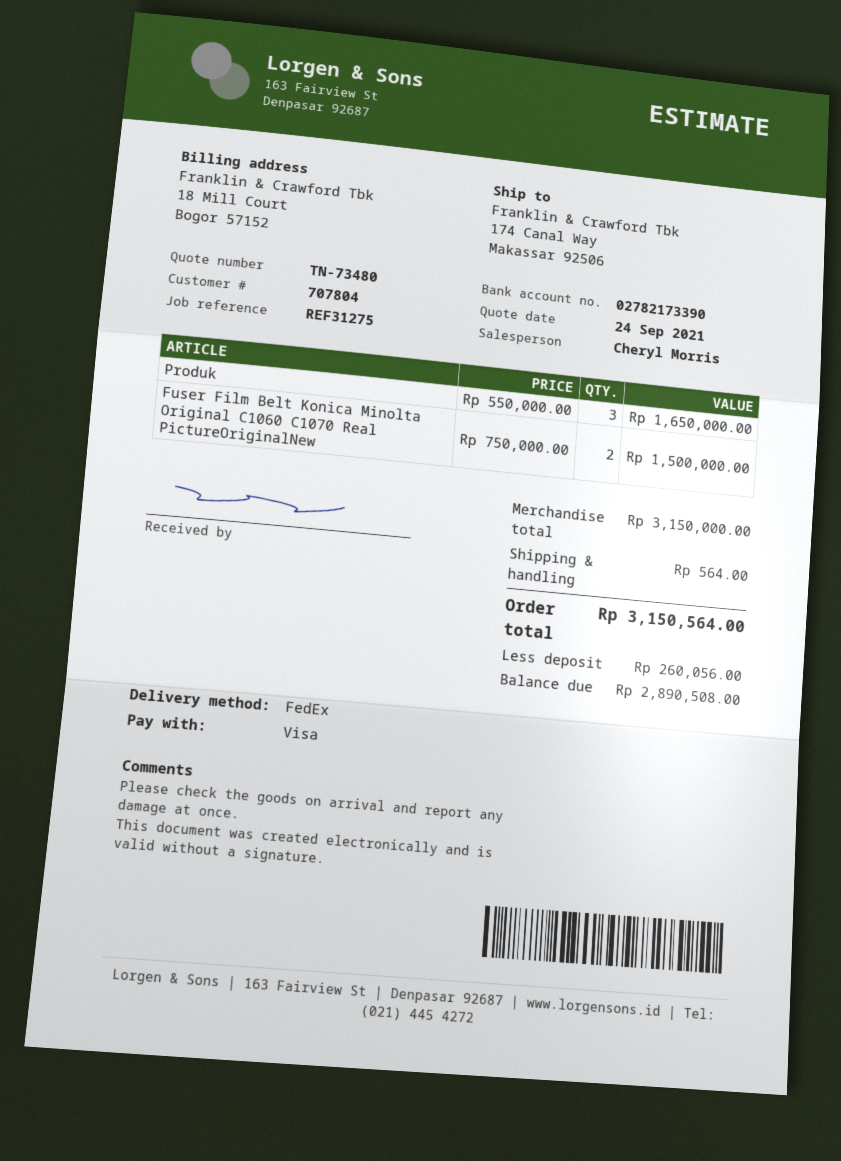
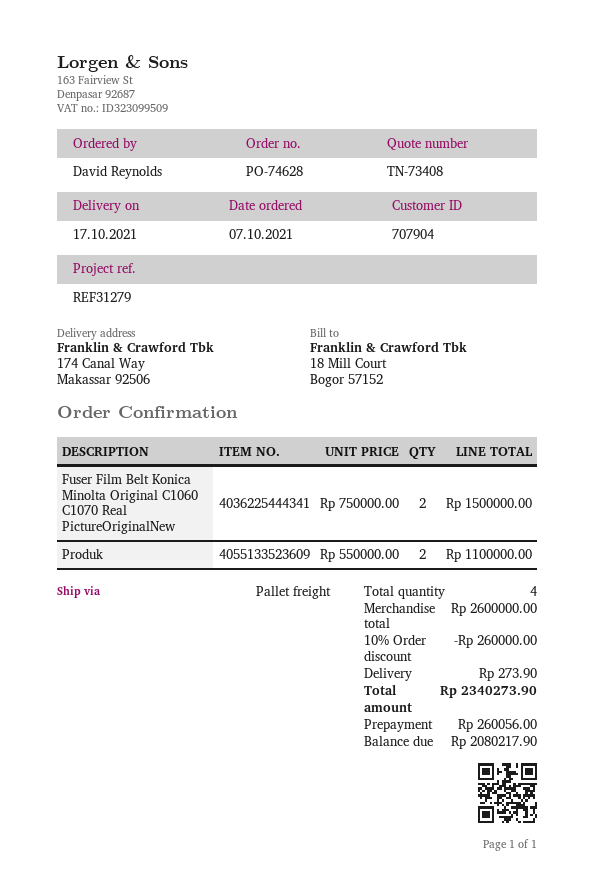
quote number: TN-73480 -> TN-73408
customer number: 707804 -> 707904
reference: REF31275 -> REF31279
shipping method: FedEx -> pallet freight
Produk: 3 x 550000.00 = 1650000.00 -> 2 x 550000.00 = 1100000.00
subtotal: 3150000.00 -> 2600000.00
discount: none -> 10% = 260000.00
shipping: 564.00 -> 273.90
total: 3150564.00 -> 2340273.90
balance: 2890508.00 -> 2080217.90

